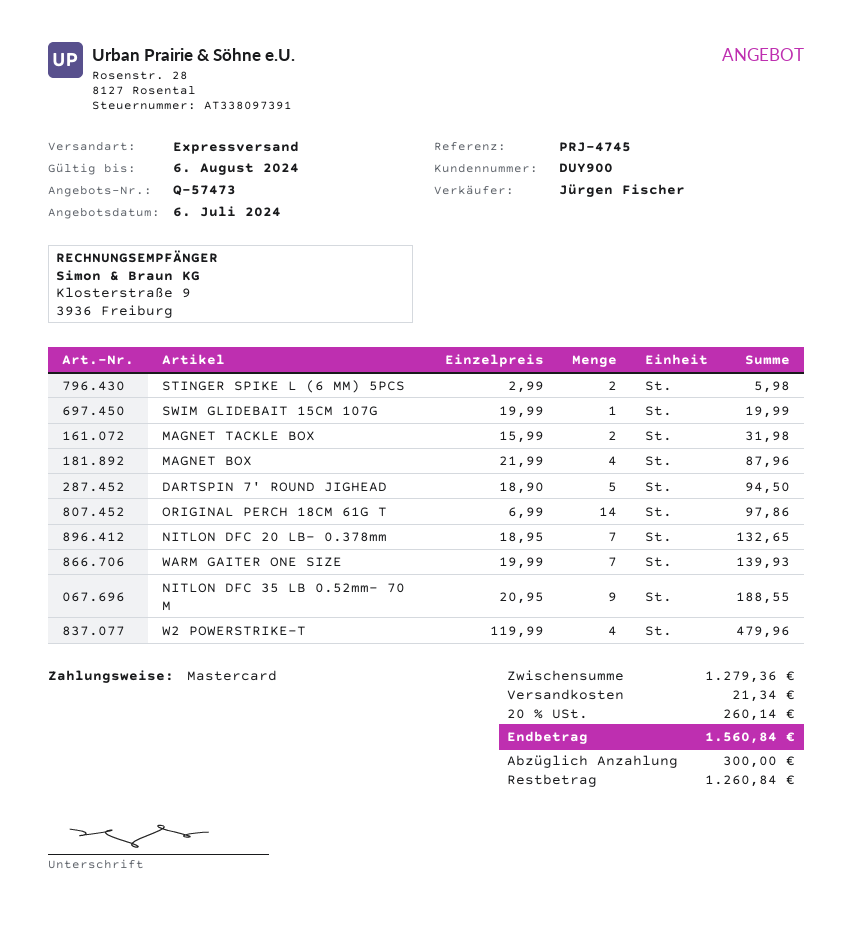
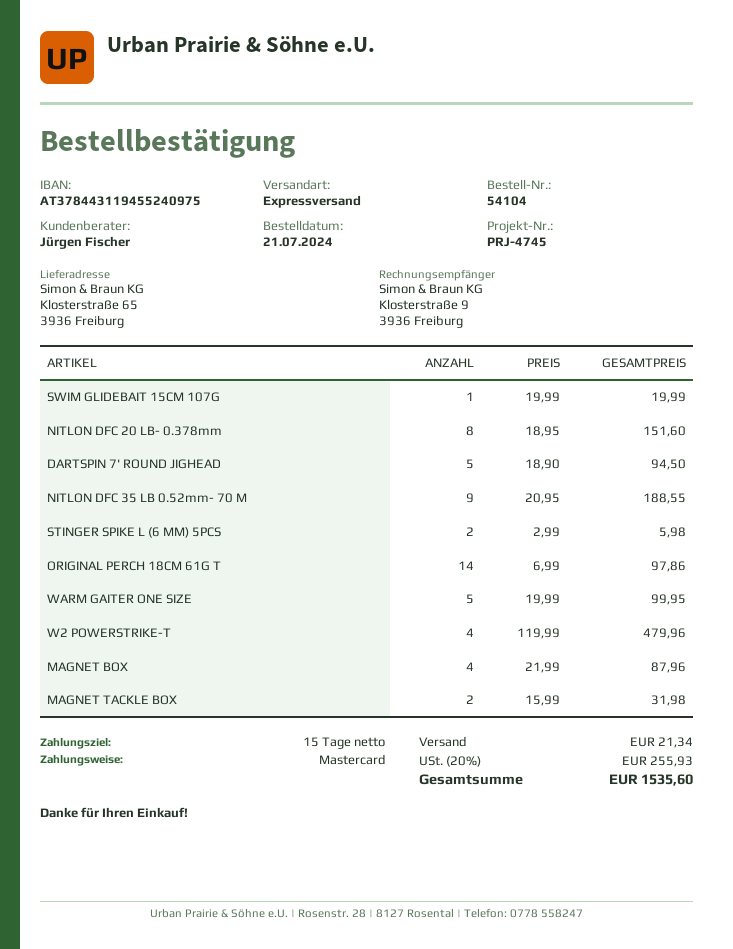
NITLON DFC 20 LB- 0.378mm: 7 x 18.95 = 132.65 -> 8 x 18.95 = 151.60
WARM GAITER ONE SIZE: 7 x 19.99 = 139.93 -> 5 x 19.99 = 99.95
tax: 20% = 260.14 -> 20% = 255.93
total: 1560.84 -> 1535.60

